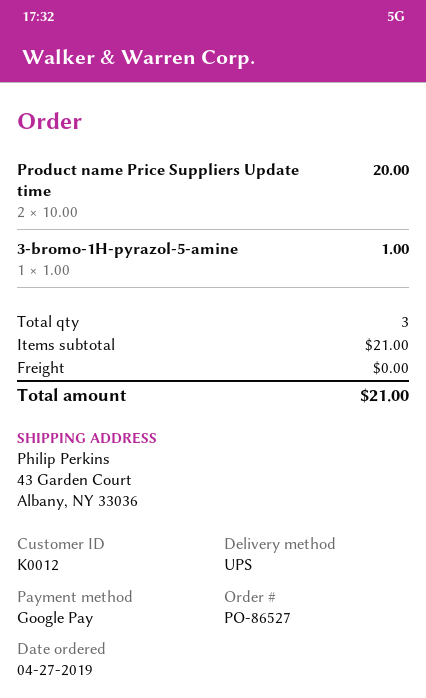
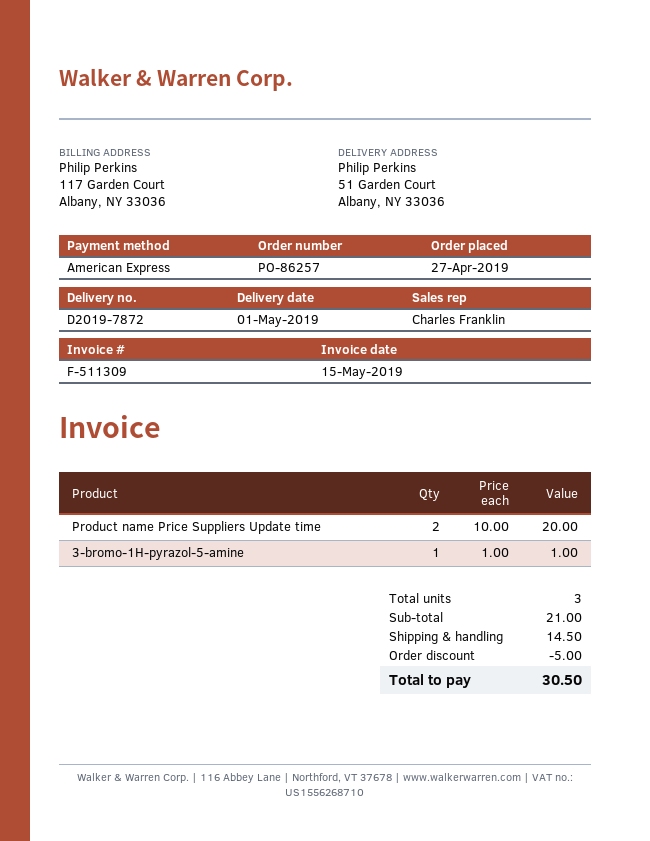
order number: PO-86527 -> PO-86257
payment method: Google Pay -> American Express
ship to: 43 Garden Court, Albany, NY 33036 -> 51 Garden Court, Albany, NY 33036
discount: none -> 5.00
shipping: 0.00 -> 14.50
total: 21.00 -> 30.50

